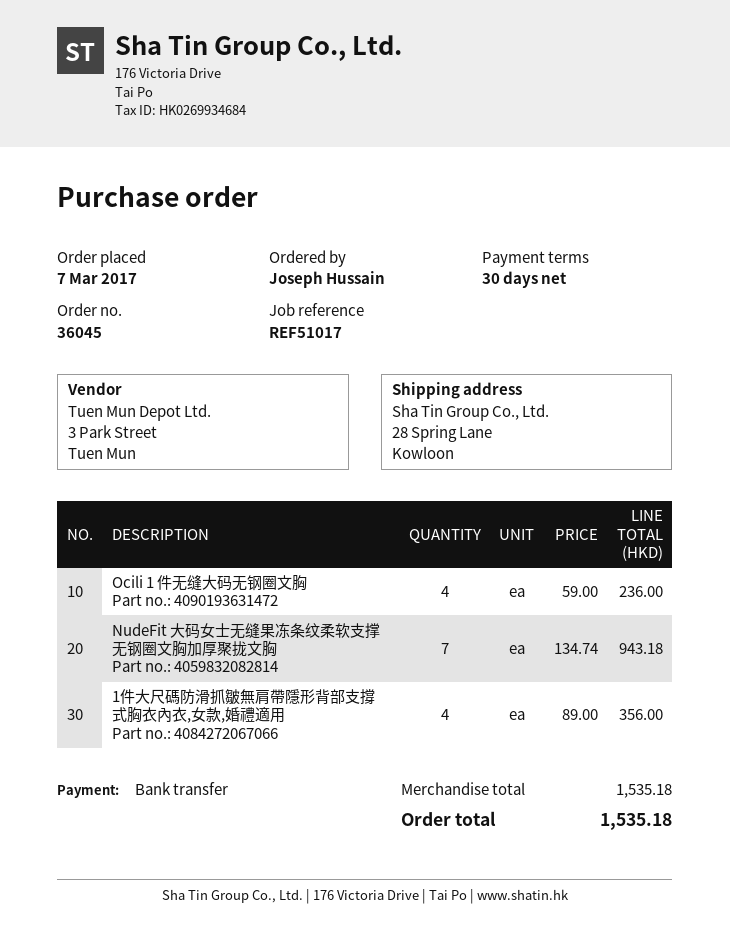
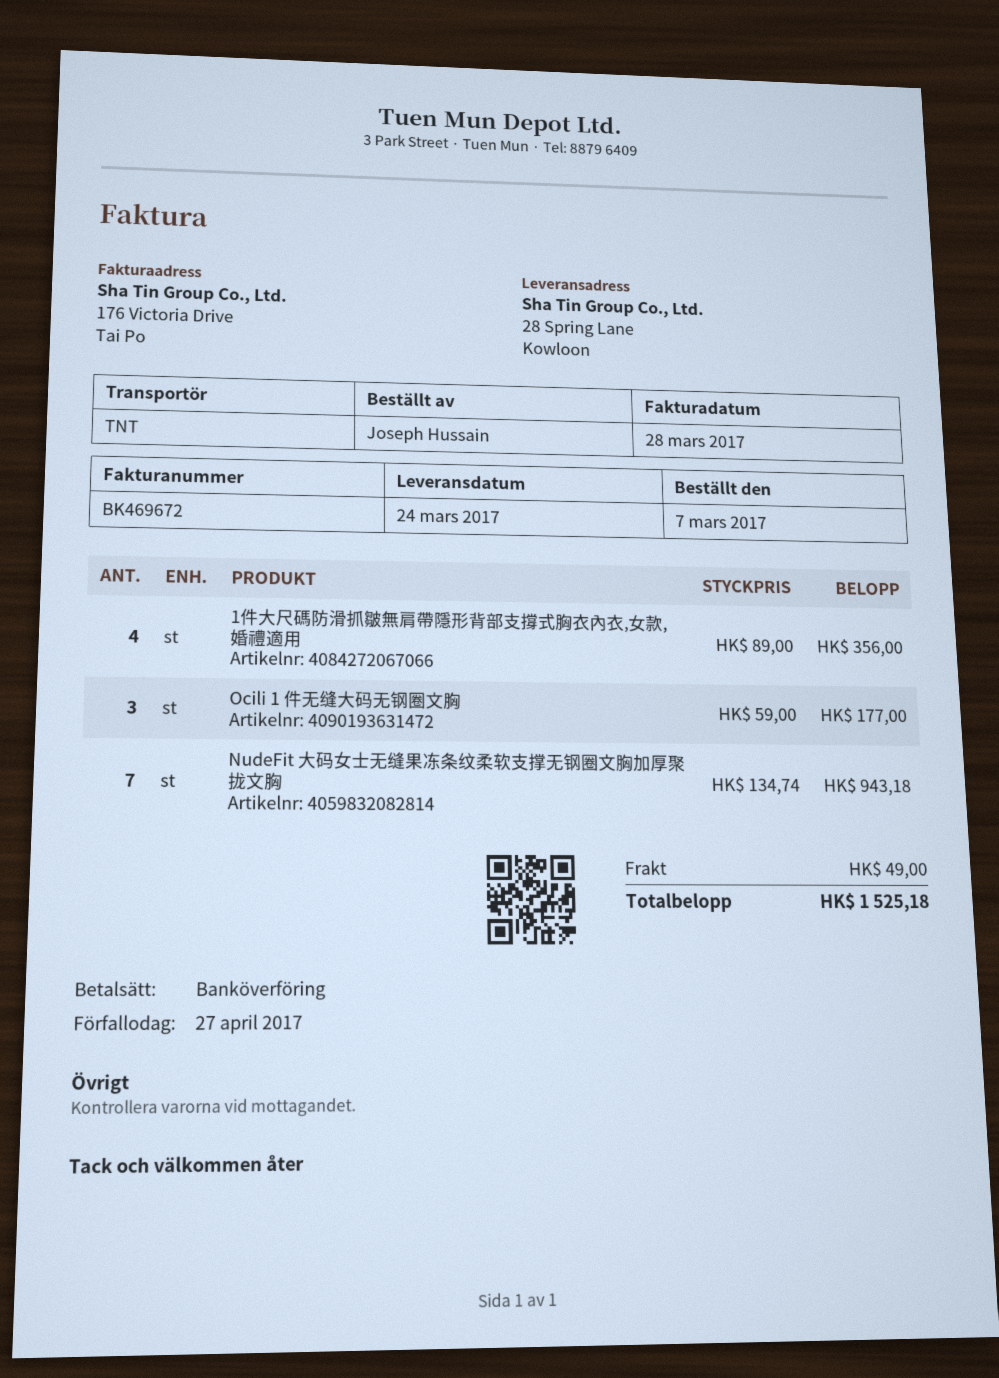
Ocili 1 件无缝大码无钢圈文胸: 4 x 59.00 = 236.00 -> 3 x 59.00 = 177.00
shipping: none -> 49.00
total: 1535.18 -> 1525.18

